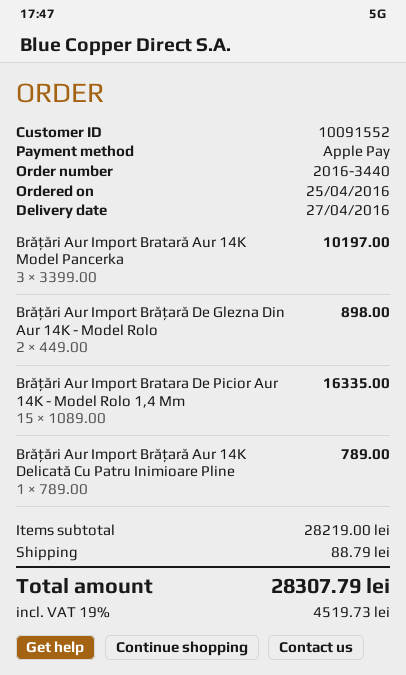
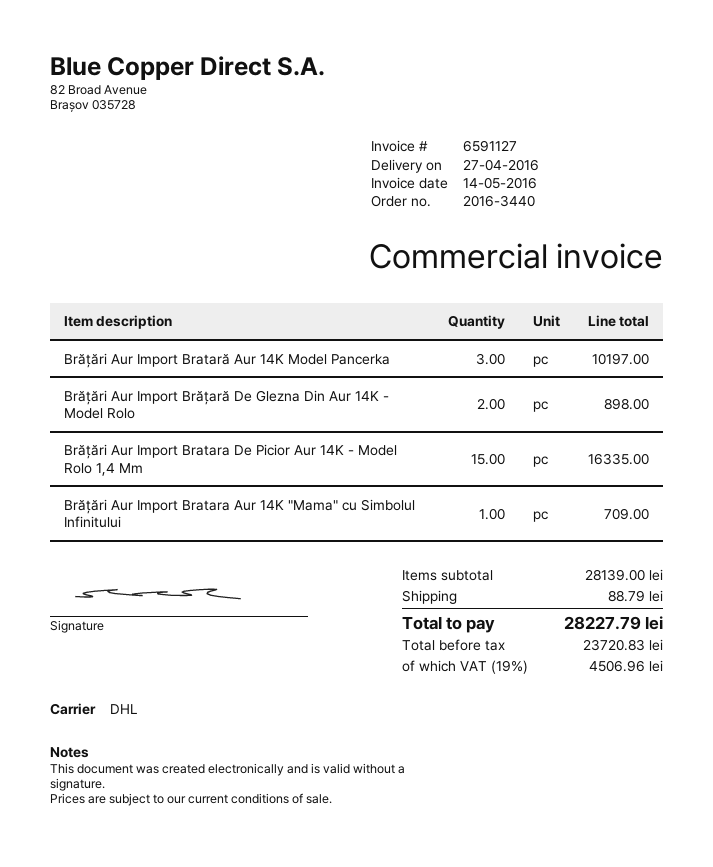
Brățări Aur Import Brățară Aur 14K Delicată Cu Patru Inimioare Pline: 1 for 789.00 -> none
Brățări Aur Import Bratara Aur 14K "Mama" cu Simbolul Infinitului: none -> 1 for 709.00
subtotal: 28219.00 -> 28139.00
tax: 19% = 4519.73 -> 19% = 4506.96
total: 28307.79 -> 28227.79

